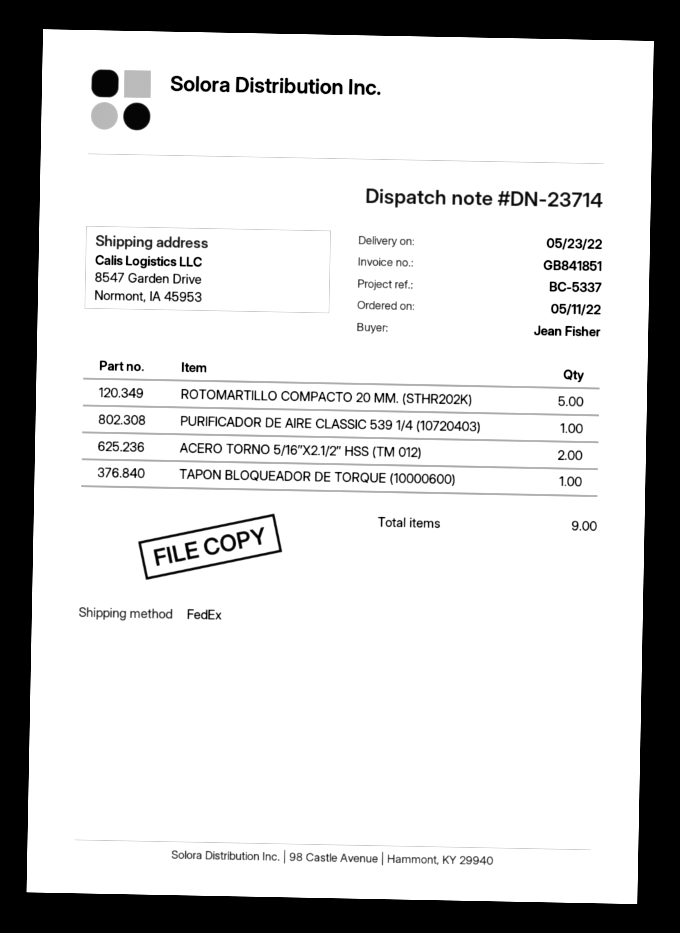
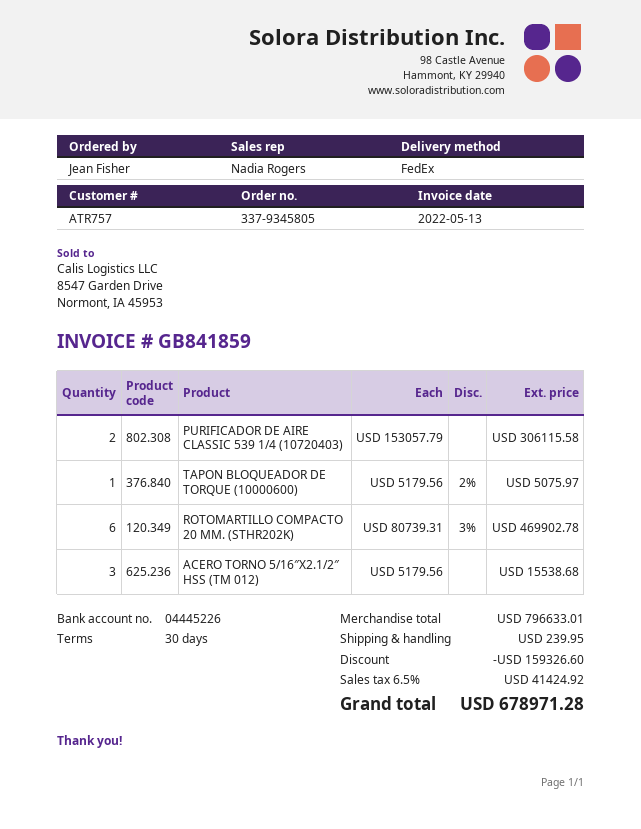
invoice number: GB841851 -> GB841859
ROTOMARTILLO COMPACTO 20 MM. (STHR202K): 5 -> 6
PURIFICADOR DE AIRE CLASSIC 539 1/4 (10720403): 1 -> 2
ACERO TORNO 5/16″X2.1/2″ HSS (TM 012): 2 -> 3

